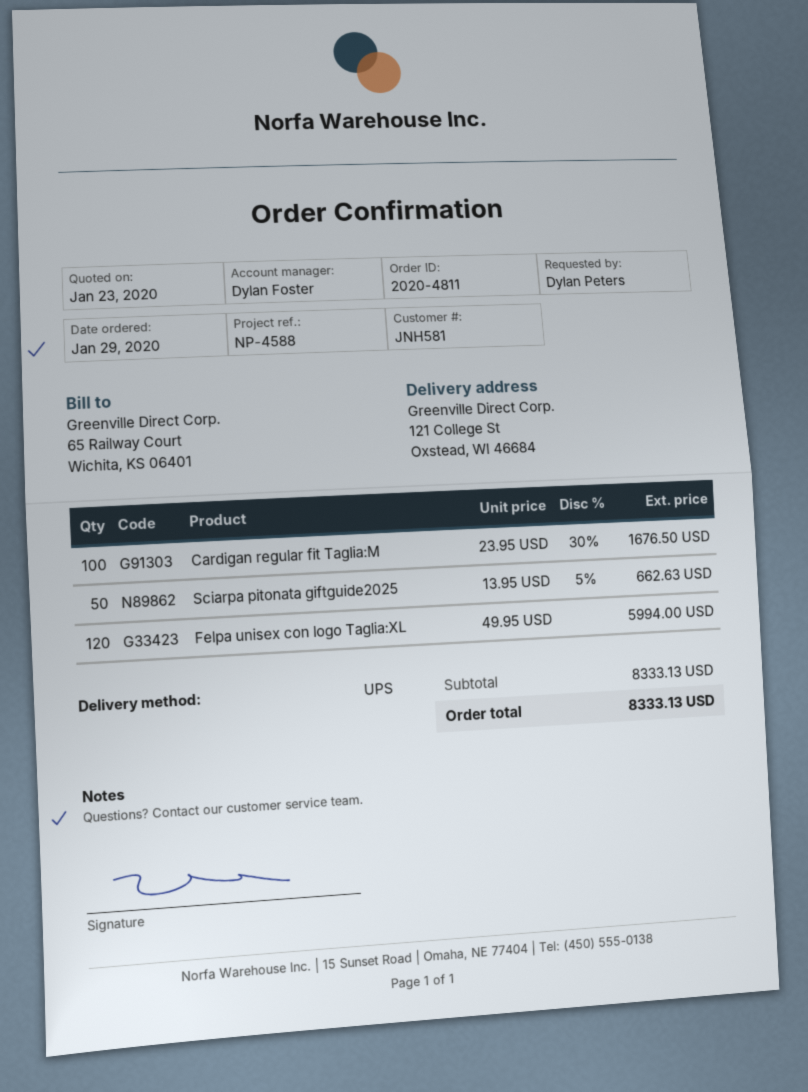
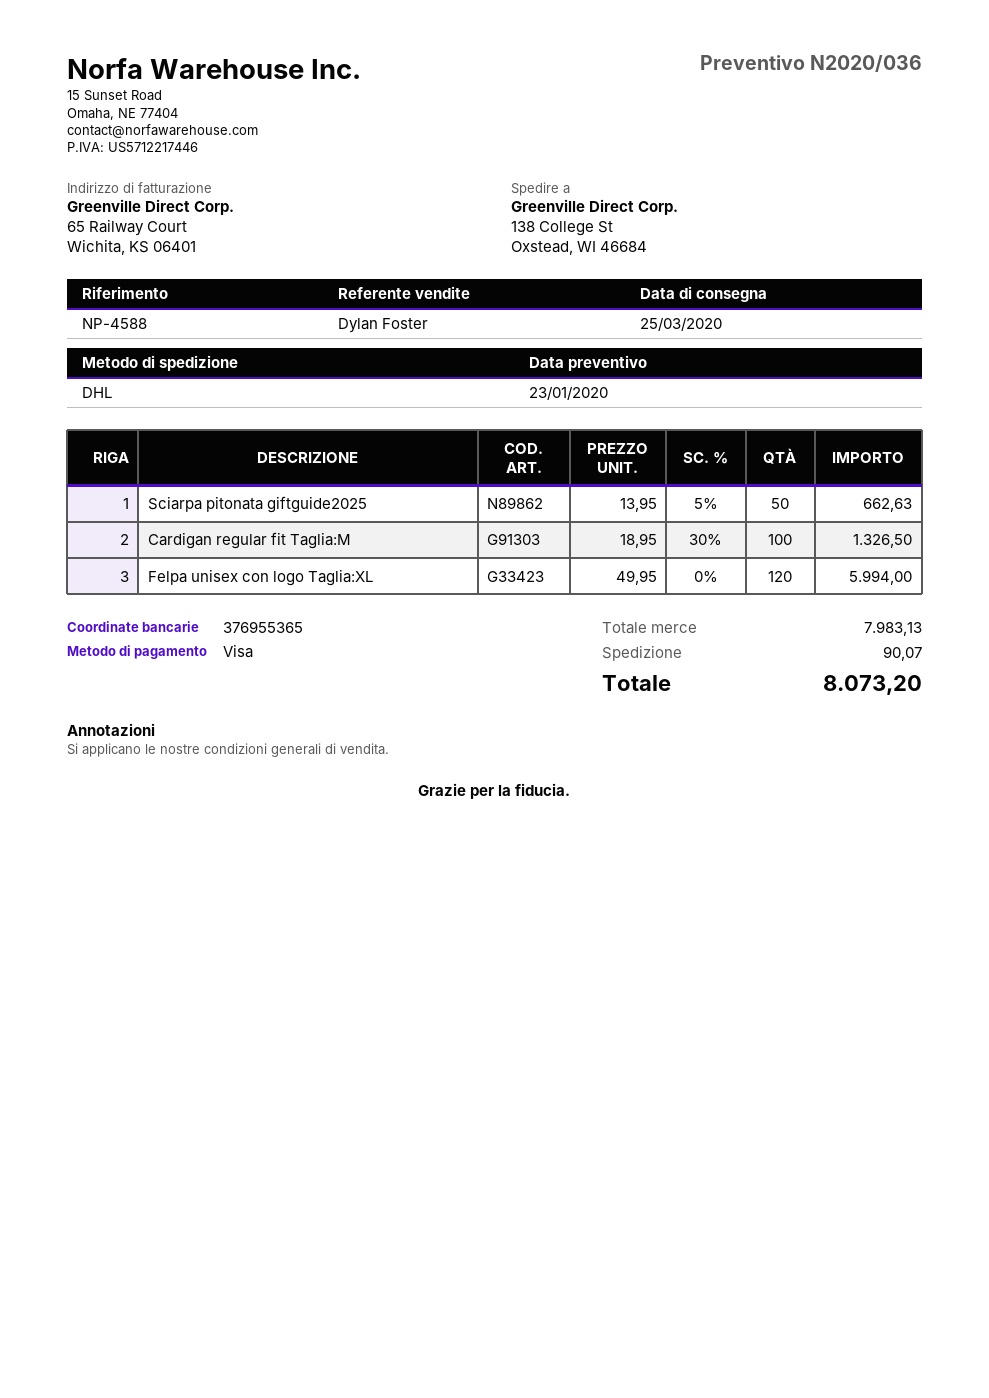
shipping method: UPS -> DHL
ship to: 121 College St, Oxstead, WI 46684 -> 138 College St, Oxstead, WI 46684
Cardigan regular fit Taglia:M: 100 x 23.95 - 30% = 1676.50 -> 100 x 18.95 - 30% = 1326.50
subtotal: 8333.13 -> 7983.13
shipping: none -> 90.07
total: 8333.13 -> 8073.20

